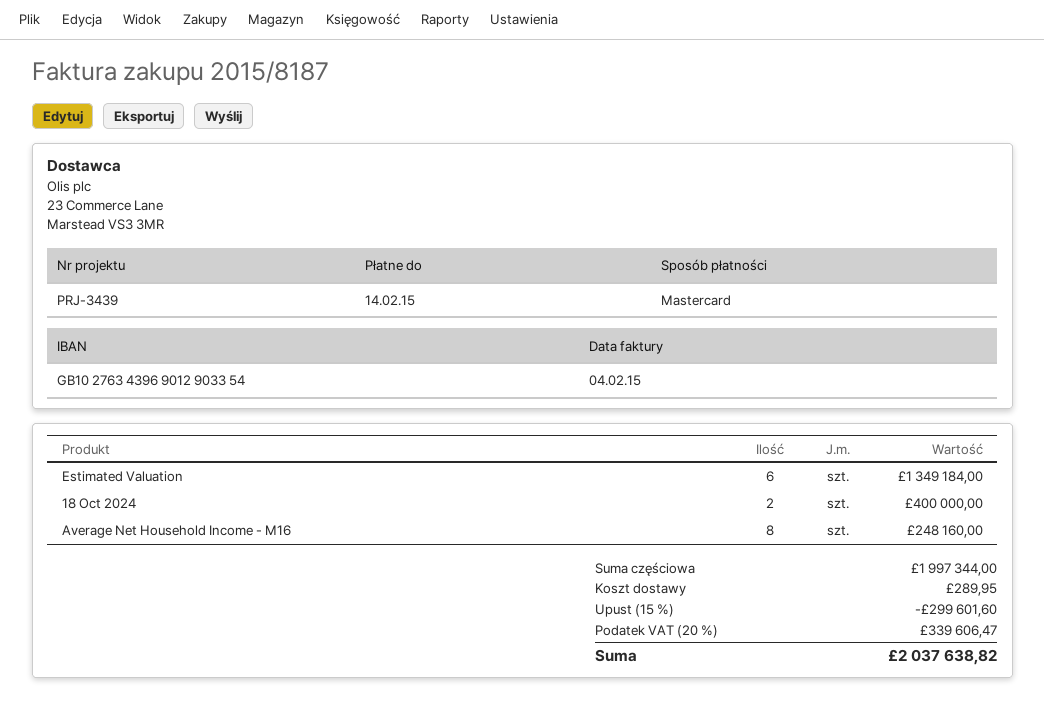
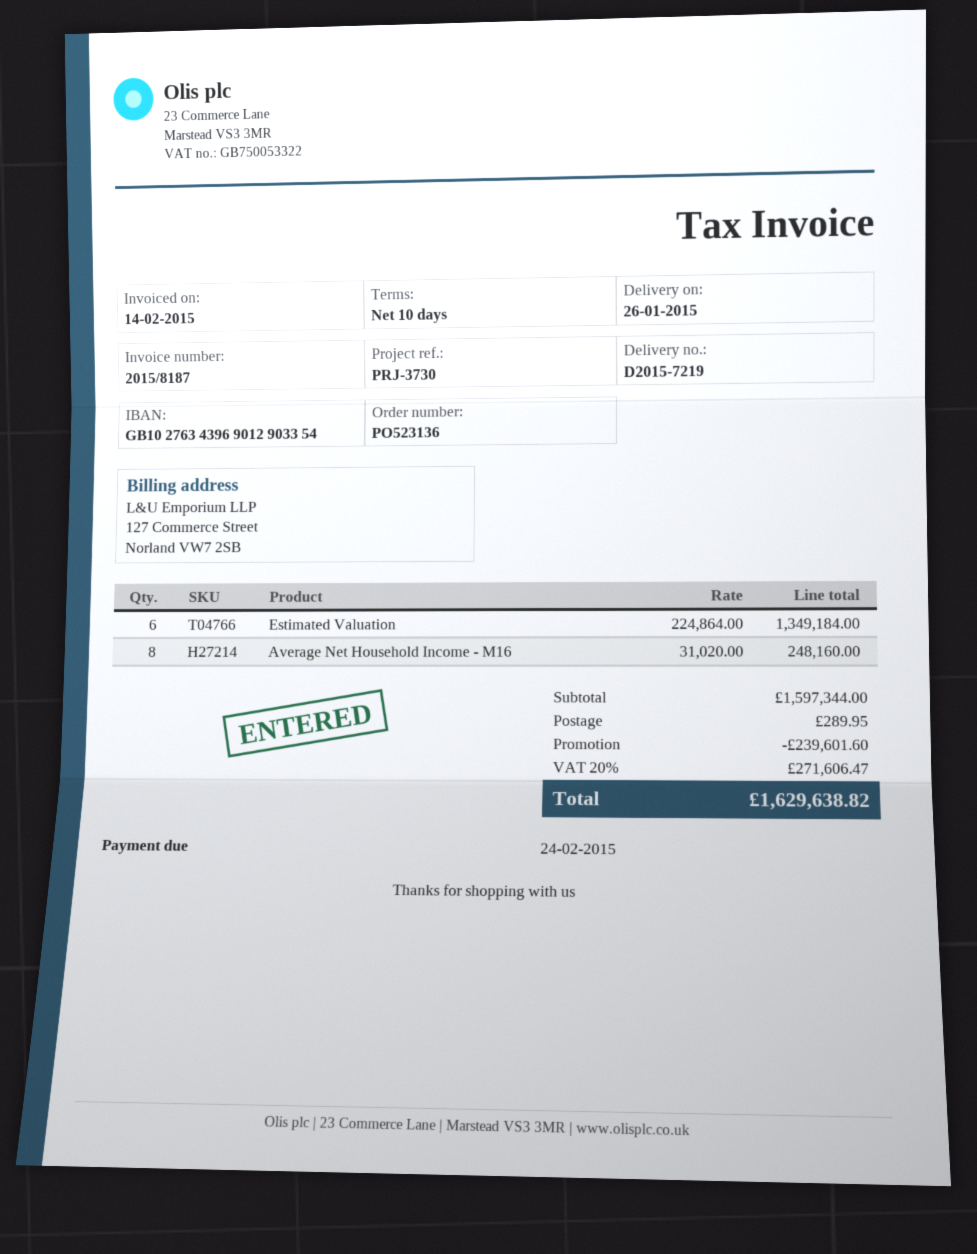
invoice date: 2015-02-04 -> 2015-02-14
due date: 2015-02-14 -> 2015-02-24
reference: PRJ-3439 -> PRJ-3730
18 Oct 2024: 2 for 400000.00 -> none
subtotal: 1997344.00 -> 1597344.00
discount: 299601.60 -> 239601.60
tax: 20% = 339606.47 -> 20% = 271606.47
total: 2037638.82 -> 1629638.82

